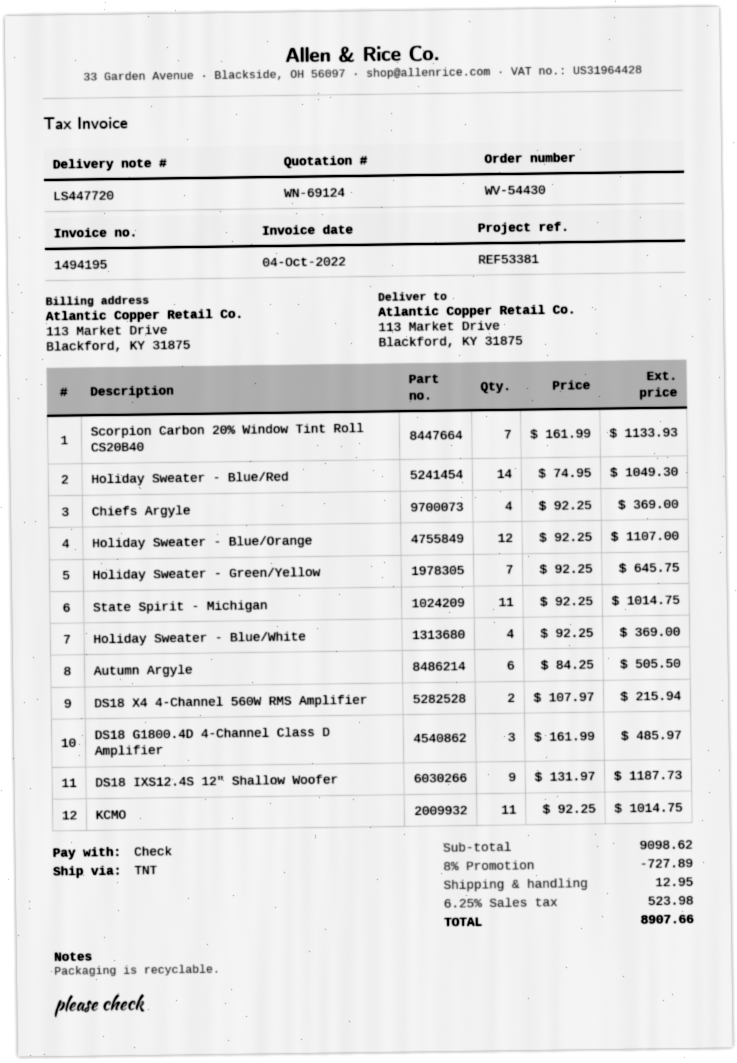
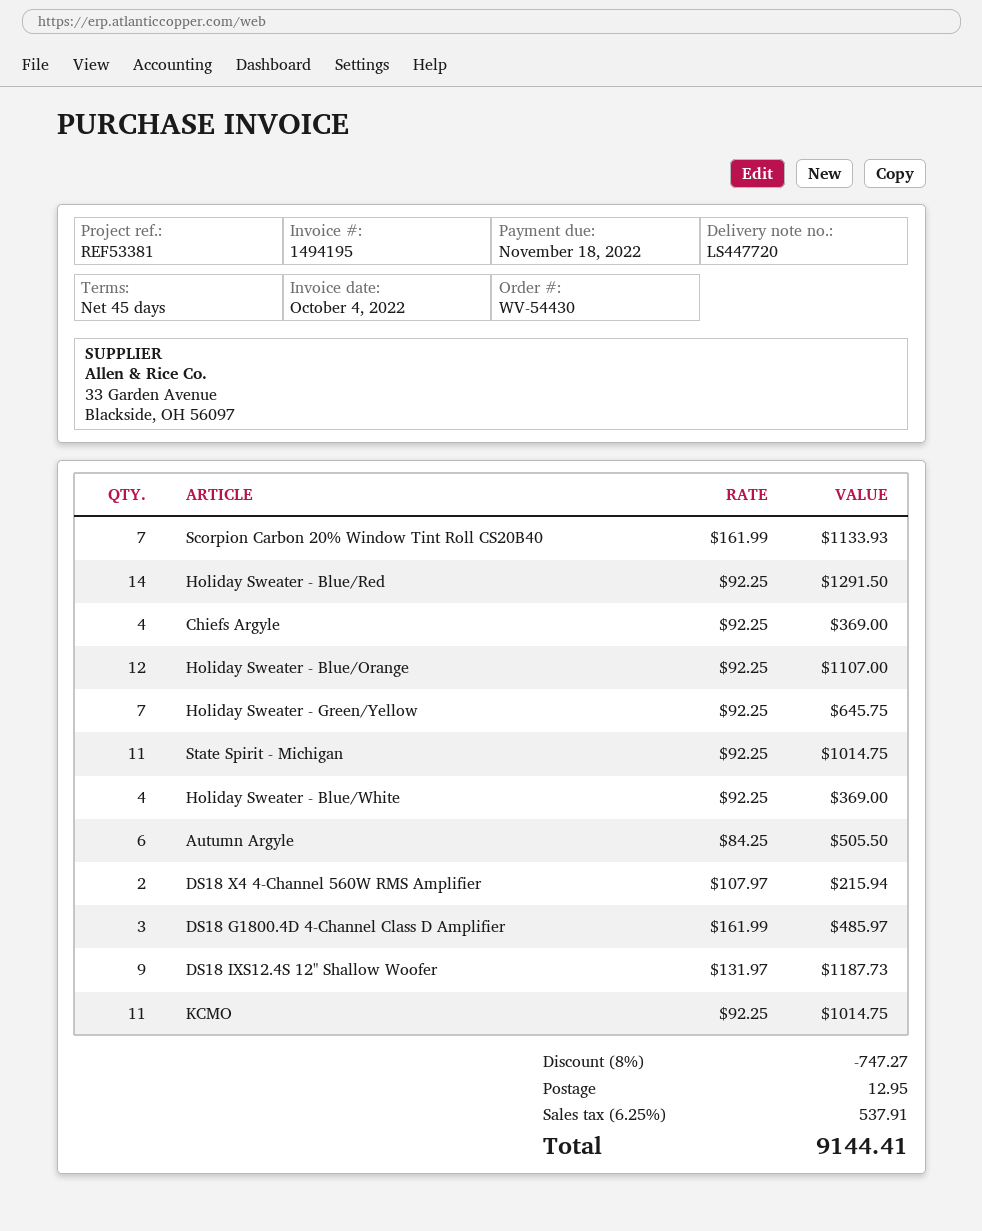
Holiday Sweater - Blue/Red: 14 x 74.95 = 1049.30 -> 14 x 92.25 = 1291.50
discount: 8% = 727.89 -> 8% = 747.27
tax: 6.25% = 523.98 -> 6.25% = 537.91
total: 8907.66 -> 9144.41

